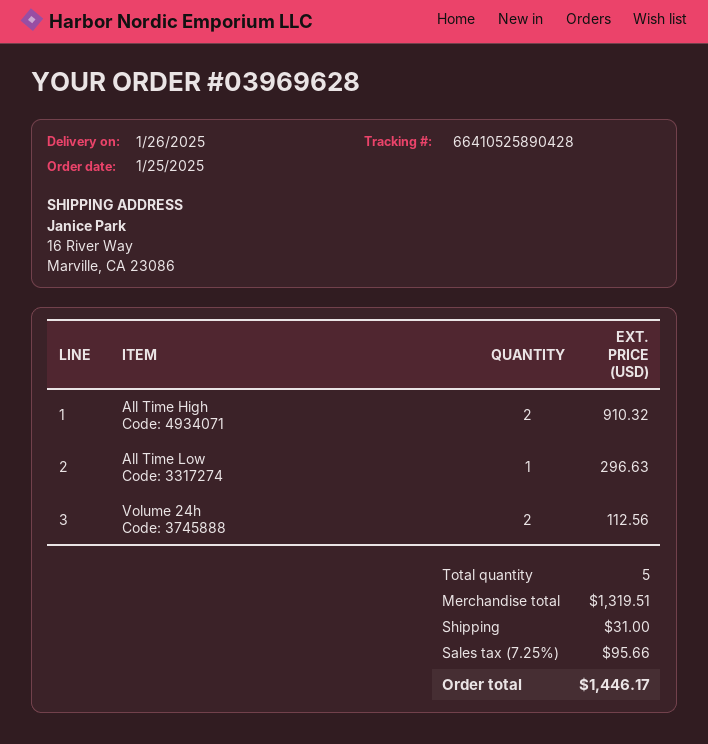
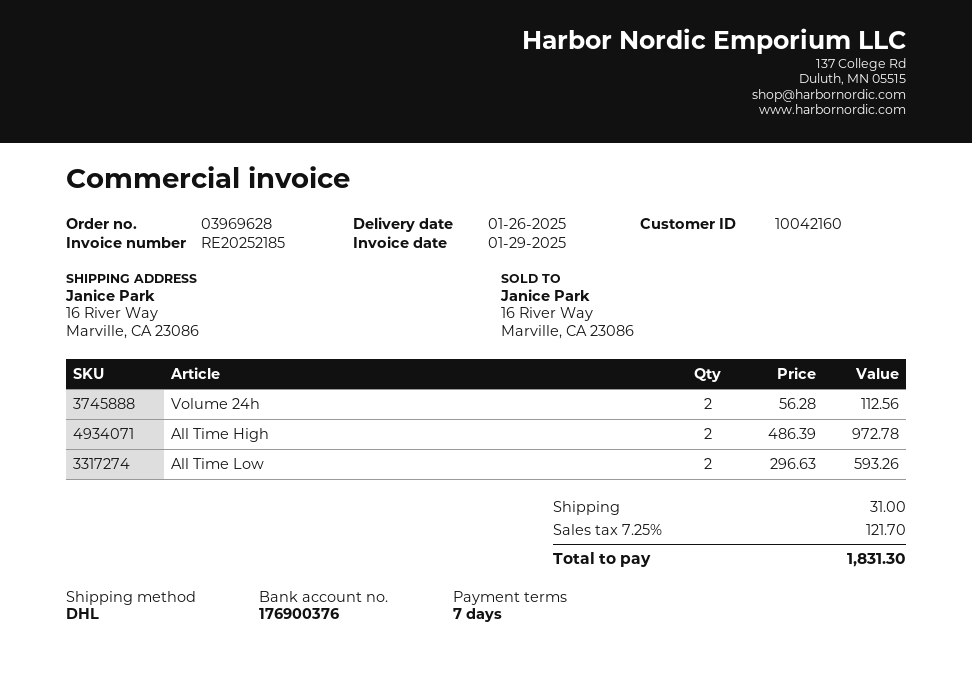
All Time High: 2 for 910.32 -> 2 for 972.78
All Time Low: 1 for 296.63 -> 2 for 593.26
tax: 7.25% = 95.66 -> 7.25% = 121.70
total: 1446.17 -> 1831.30

